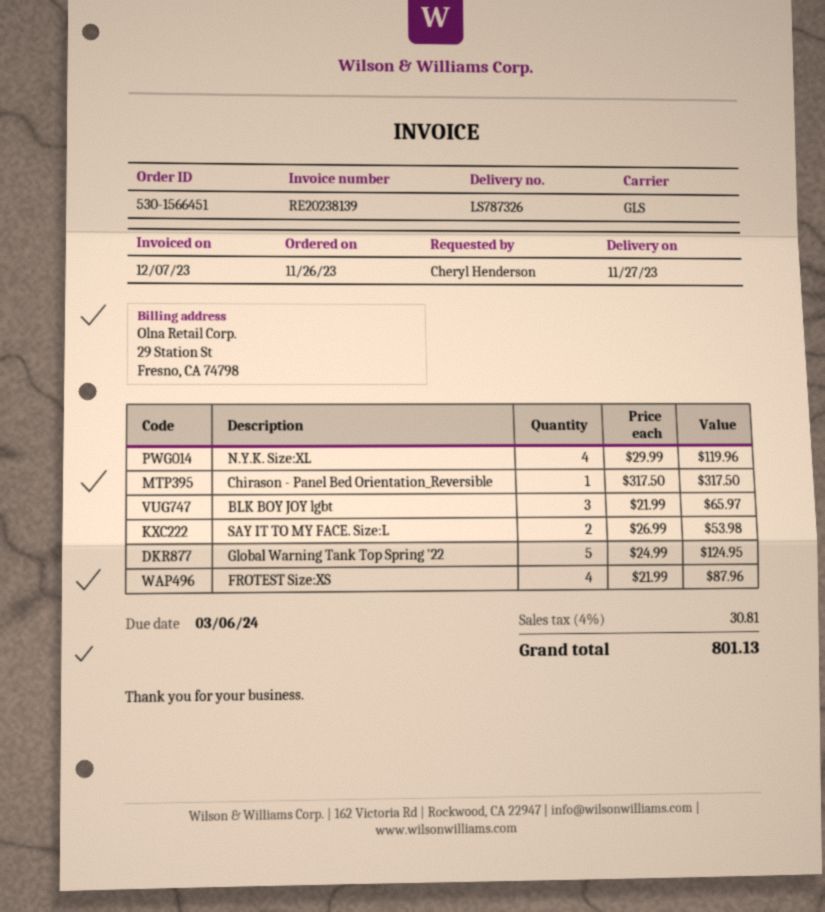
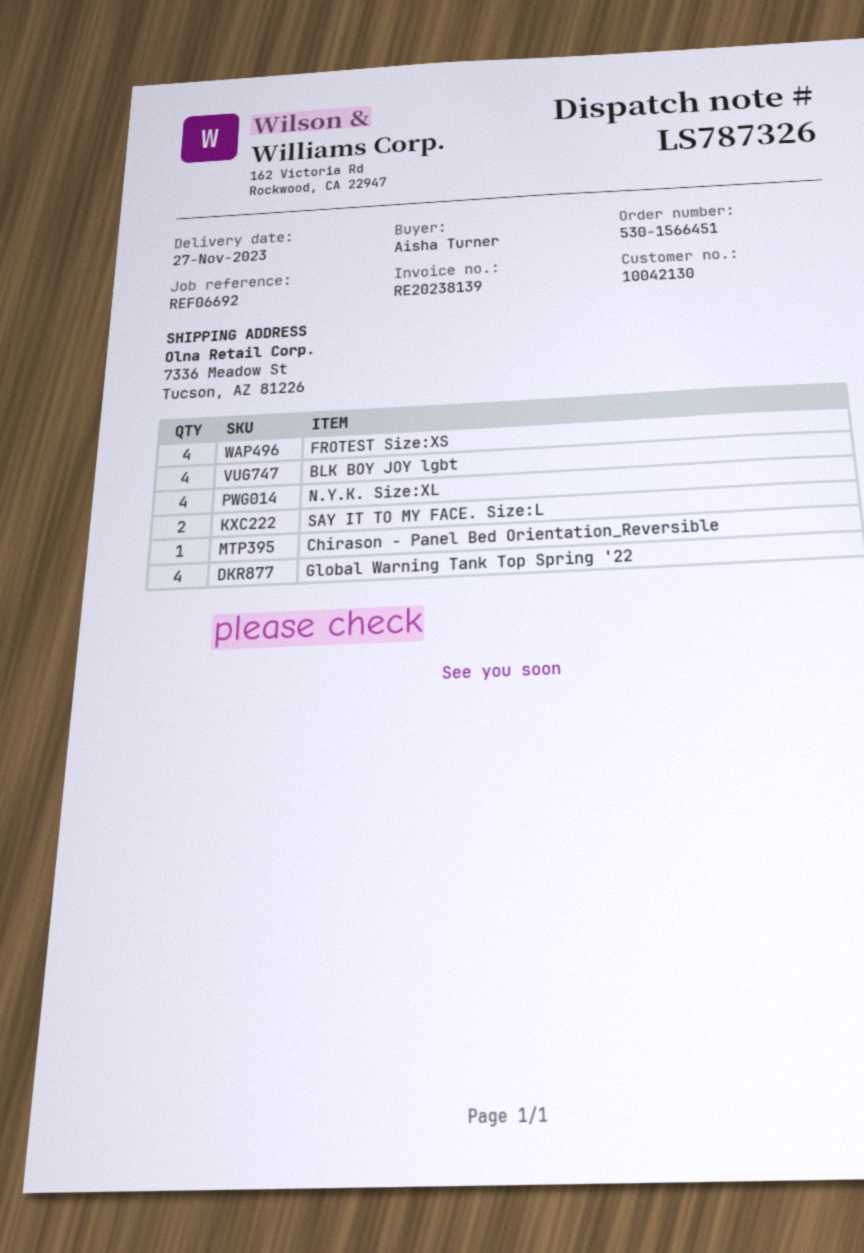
ordered by: Cheryl Henderson -> Aisha Turner
BLK BOY JOY lgbt: 3 -> 4
Global Warning Tank Top Spring '22: 5 -> 4

